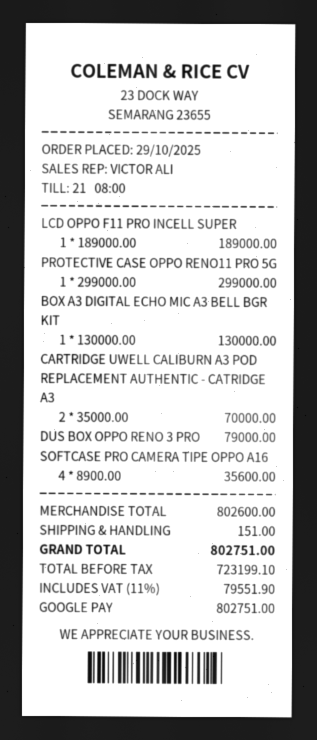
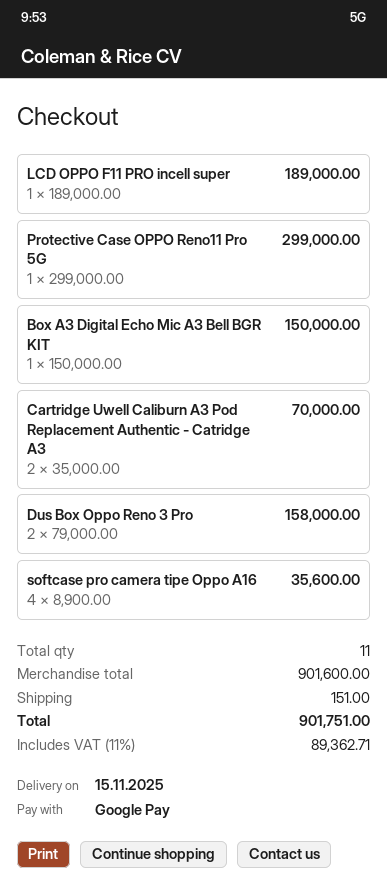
BOX A3 DIGITAL ECHO MIC A3 BELL BGR KIT: 1 x 130000.00 = 130000.00 -> 1 x 150000.00 = 150000.00
DUS BOX OPPO RENO 3 PRO: 1 x 79000.00 = 79000.00 -> 2 x 79000.00 = 158000.00
subtotal: 802600.00 -> 901600.00
tax: 11% = 79551.90 -> 11% = 89362.71
total: 802751.00 -> 901751.00

